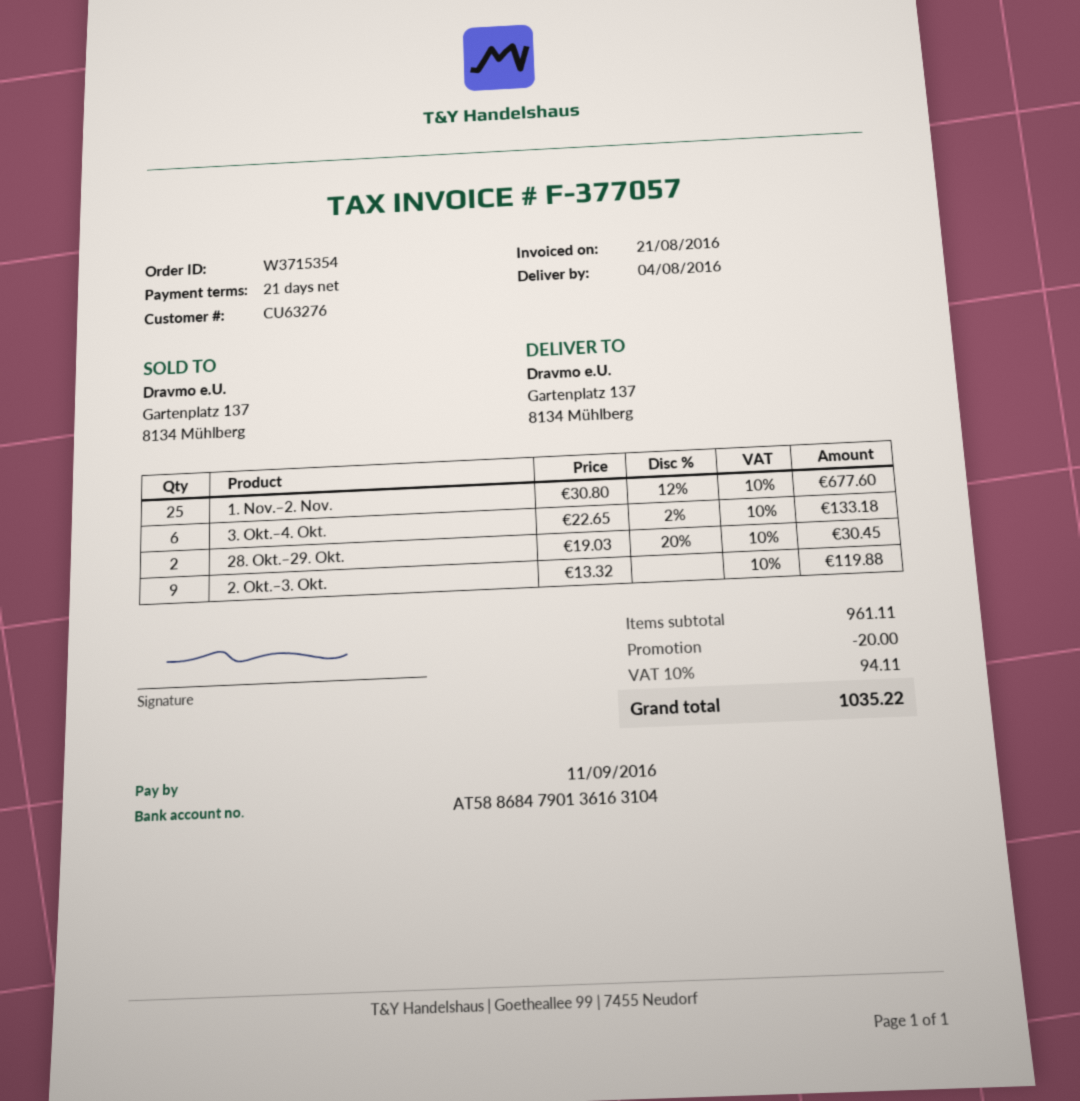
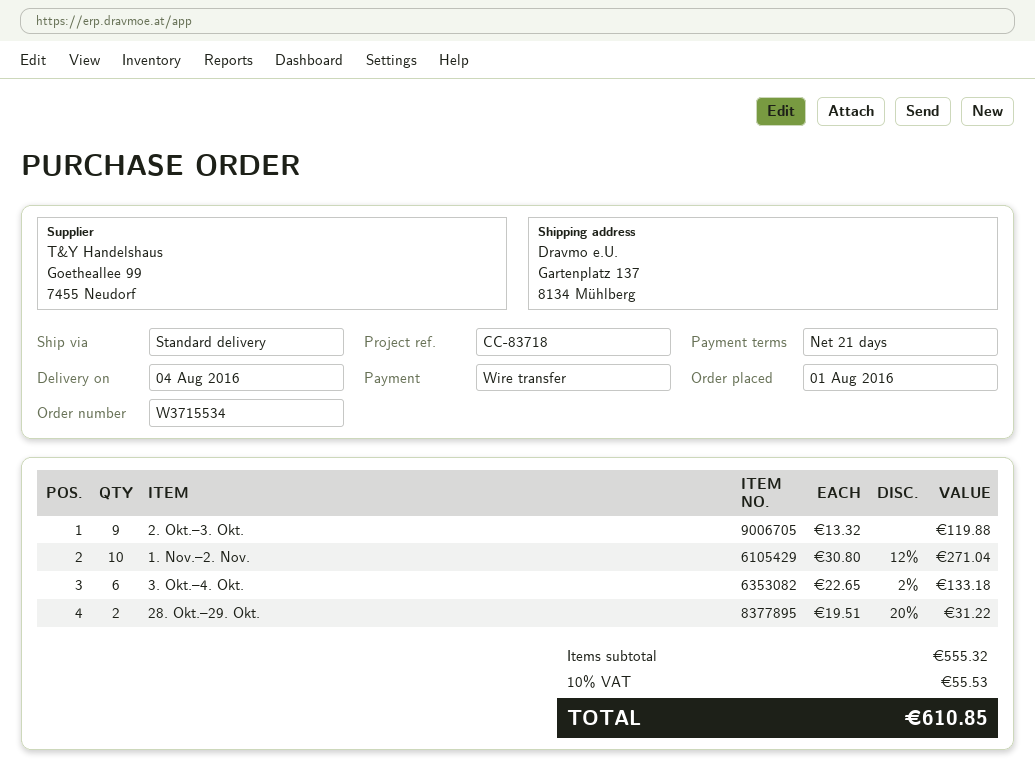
order number: W3715354 -> W3715534
1. Nov.–2. Nov.: 25 x 30.80 - 12% = 677.60 -> 10 x 30.80 - 12% = 271.04
28. Okt.–29. Okt.: 2 x 19.03 - 20% = 30.45 -> 2 x 19.51 - 20% = 31.22
subtotal: 961.11 -> 555.32
discount: 20.00 -> none
tax: 10% = 94.11 -> 10% = 55.53
total: 1035.22 -> 610.85

